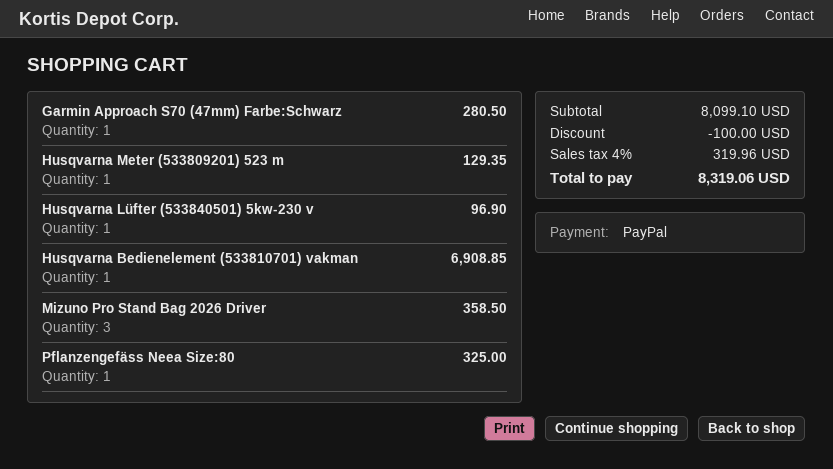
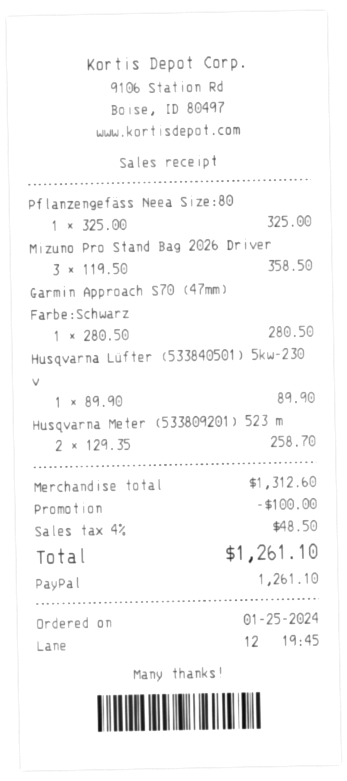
Husqvarna Meter (533809201) 523 m: 1 for 129.35 -> 2 for 258.70
Husqvarna Lüfter (533840501) 5kw-230 v: 1 for 96.90 -> 1 for 89.90
Husqvarna Bedienelement (533810701) vakman: 1 for 6908.85 -> none
subtotal: 8099.10 -> 1312.60
tax: 4% = 319.96 -> 4% = 48.50
total: 8319.06 -> 1261.10

